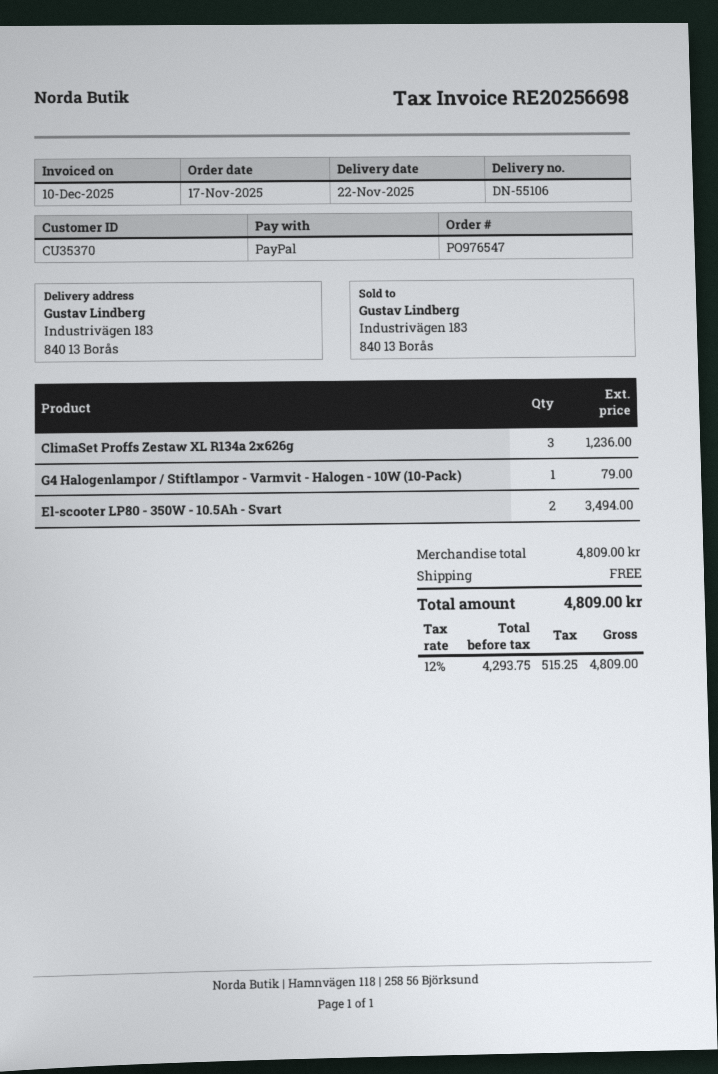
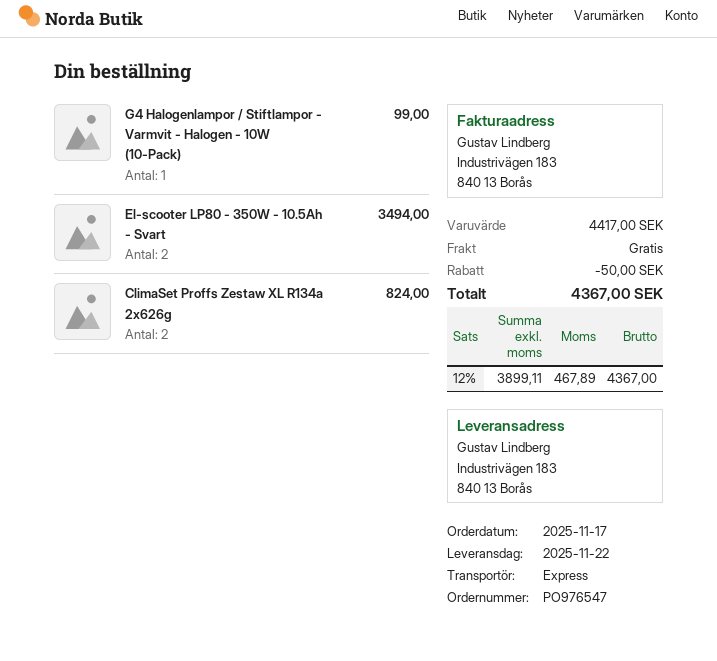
ClimaSet Proffs Zestaw XL R134a 2x626g: 3 for 1236.00 -> 2 for 824.00
G4 Halogenlampor / Stiftlampor - Varmvit - Halogen - 10W (10-Pack): 1 for 79.00 -> 1 for 99.00
subtotal: 4809.00 -> 4417.00
discount: none -> 50.00
net: 4293.75 -> 3899.11
tax: 12% = 515.25 -> 12% = 467.89
total: 4809.00 -> 4367.00

